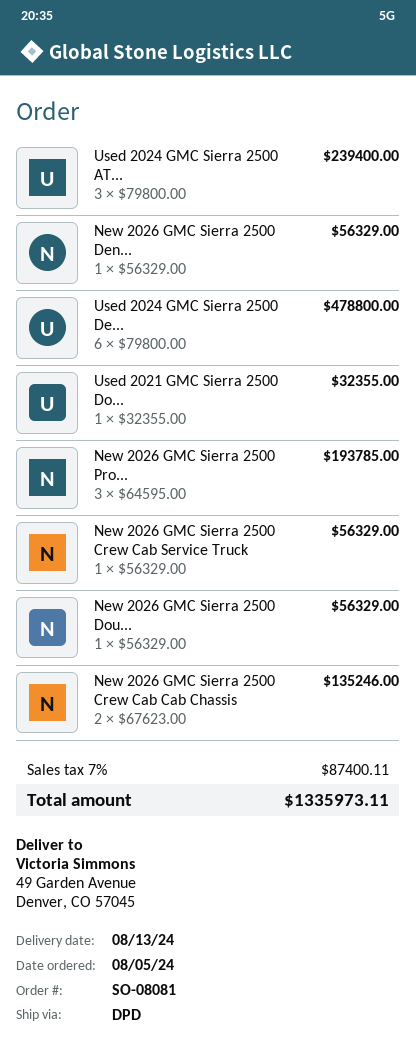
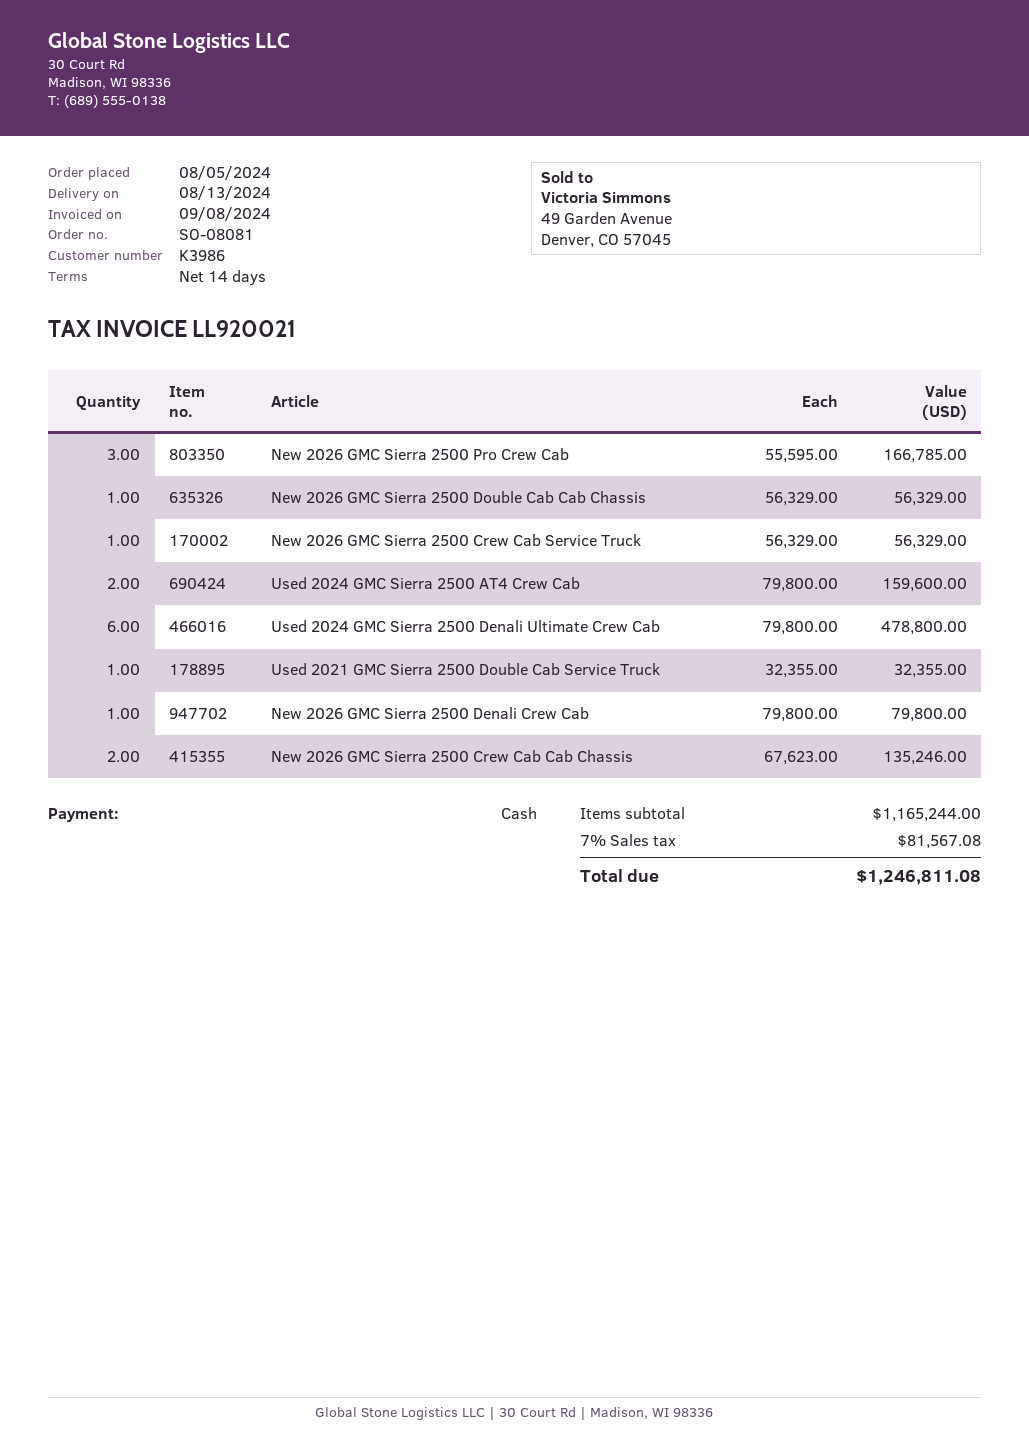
Used 2024 GMC Sierra 2500 AT...: 3 x 79800.00 = 239400.00 -> 2 x 79800.00 = 159600.00
New 2026 GMC Sierra 2500 Den...: 1 x 56329.00 = 56329.00 -> 1 x 79800.00 = 79800.00
New 2026 GMC Sierra 2500 Pro...: 3 x 64595.00 = 193785.00 -> 3 x 55595.00 = 166785.00
tax: 7% = 87400.11 -> 7% = 81567.08
total: 1335973.11 -> 1246811.08

